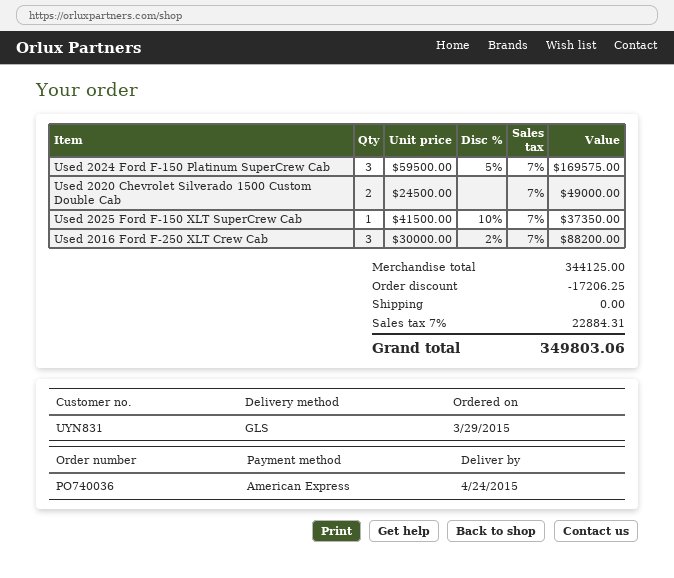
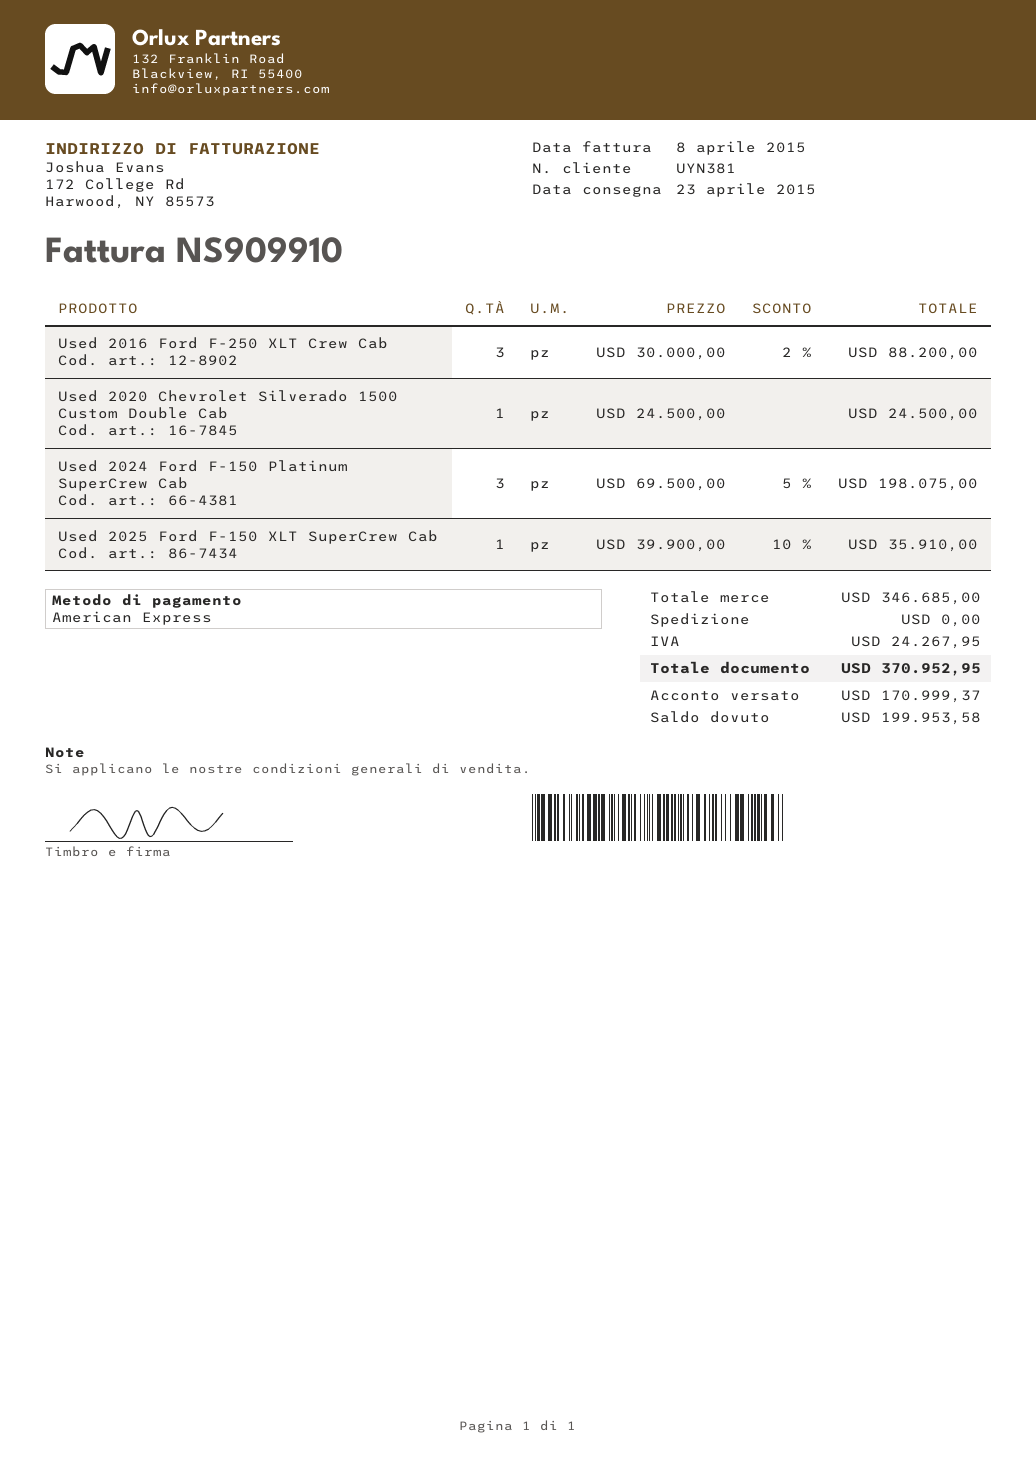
delivery date: 2015-04-24 -> 2015-04-23
customer number: UYN831 -> UYN381
Used 2024 Ford F-150 Platinum SuperCrew Cab: 3 x 59500.00 - 5% = 169575.00 -> 3 x 69500.00 - 5% = 198075.00
Used 2020 Chevrolet Silverado 1500 Custom Double Cab: 2 x 24500.00 = 49000.00 -> 1 x 24500.00 = 24500.00
Used 2025 Ford F-150 XLT SuperCrew Cab: 1 x 41500.00 - 10% = 37350.00 -> 1 x 39900.00 - 10% = 35910.00
subtotal: 344125.00 -> 346685.00
discount: 17206.25 -> none
tax: 22884.31 -> 24267.95
total: 349803.06 -> 370952.95

